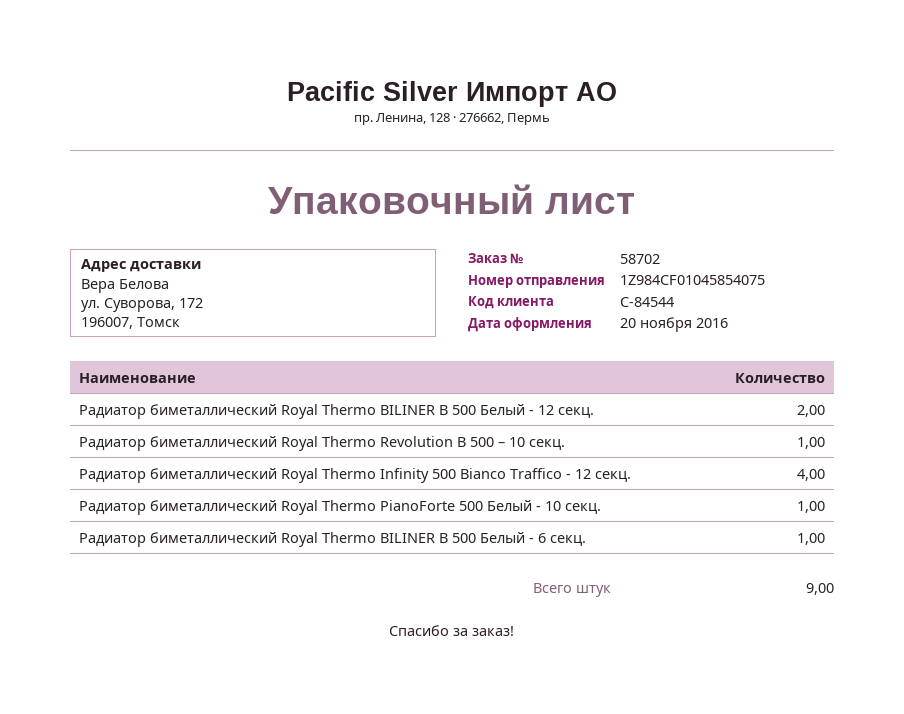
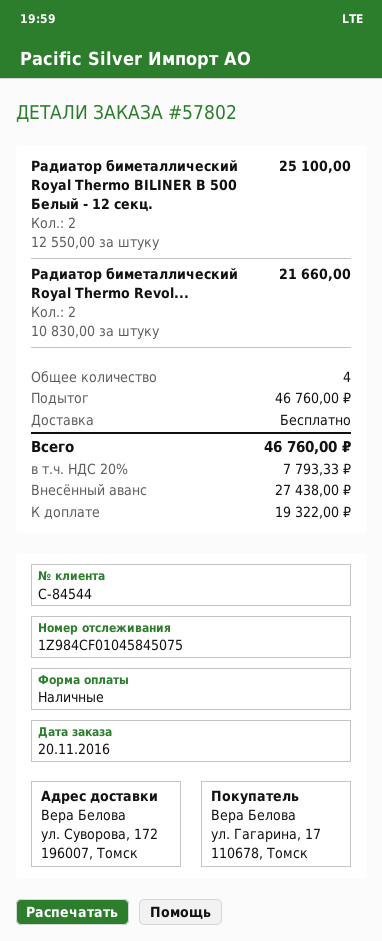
order number: 58702 -> 57802
tracking number: 1Z984CF01045854075 -> 1Z984CF01045845075
Радиатор биметаллический Royal Thermo Revolution B 500 – 10 секц.: 1 -> 2
Радиатор биметаллический Royal Thermo Infinity 500 Bianco Traffico - 12 секц.: 4 -> none
Радиатор биметаллический Royal Thermo PianoForte 500 Белый - 10 секц.: 1 -> none
Радиатор биметаллический Royal Thermo BILINER B 500 Белый - 6 секц.: 1 -> none
total quantity: 9 -> 4

